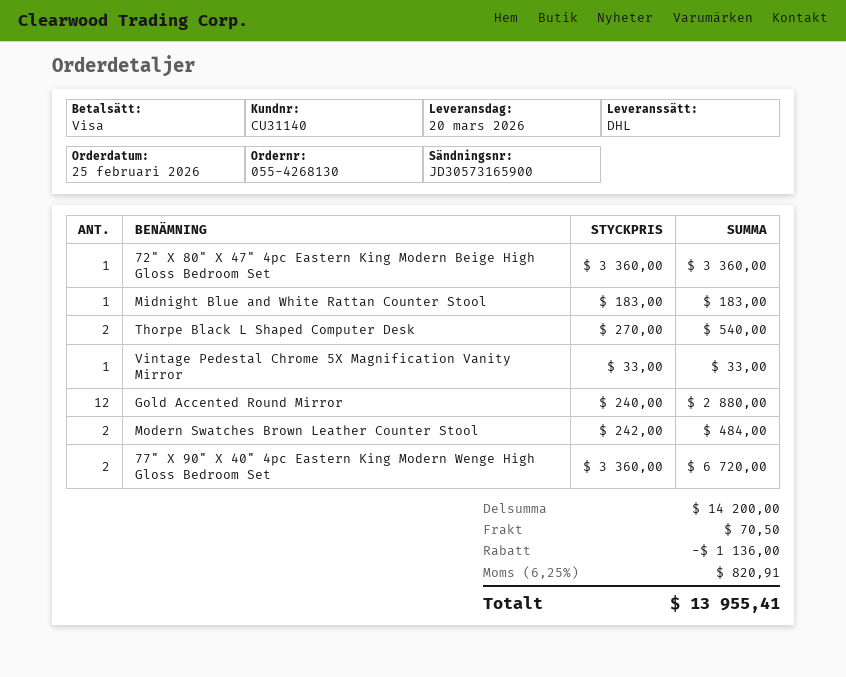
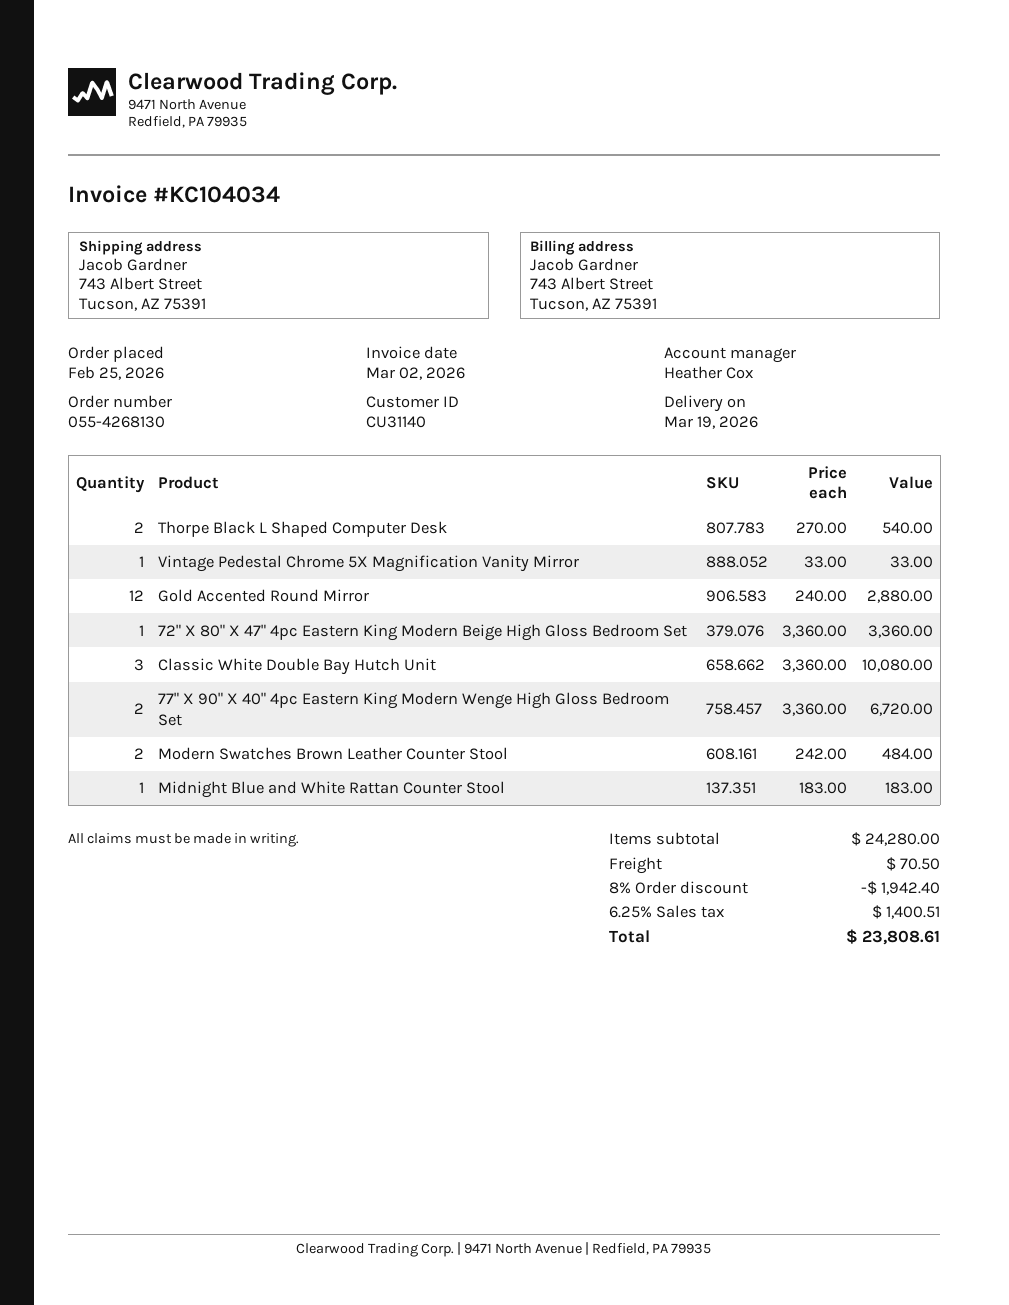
delivery date: 2026-03-20 -> 2026-03-19
Classic White Double Bay Hutch Unit: none -> 3 x 3360.00 = 10080.00
subtotal: 14200.00 -> 24280.00
discount: 1136.00 -> 1942.40
tax: 6.25% = 820.91 -> 6.25% = 1400.51
total: 13955.41 -> 23808.61

